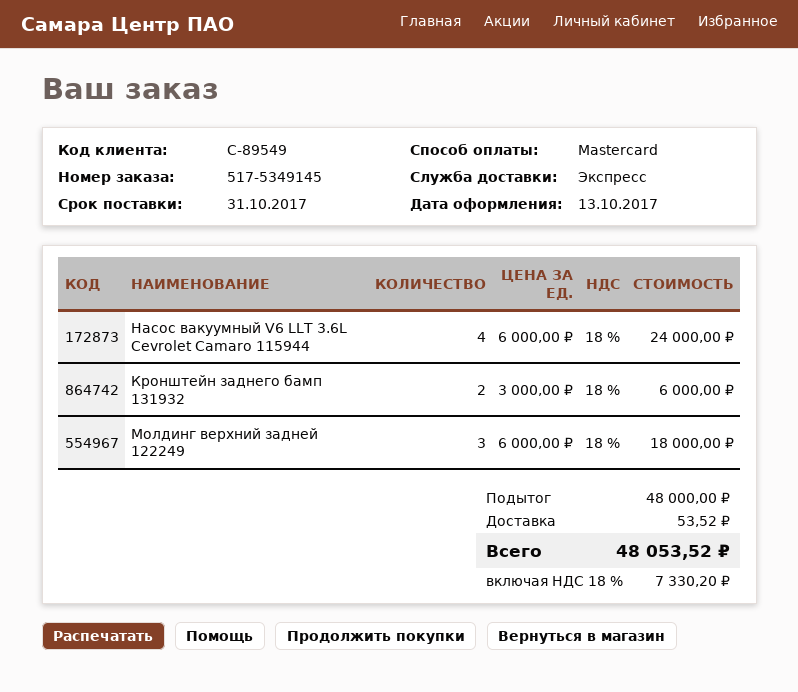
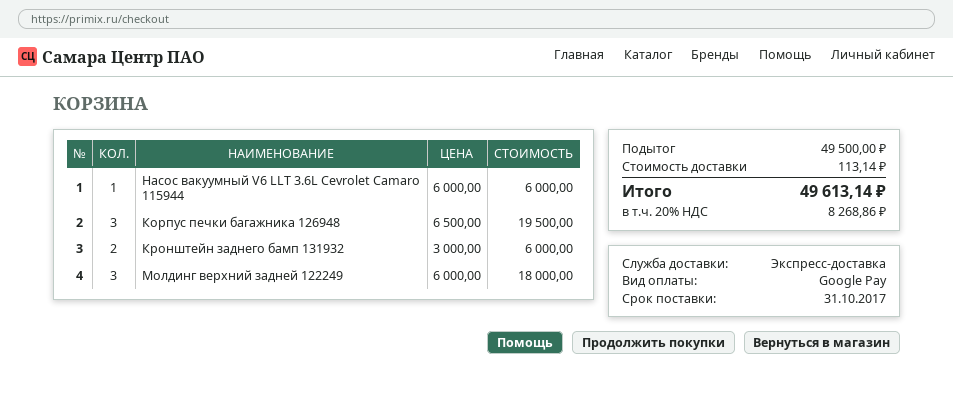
payment method: Mastercard -> Google Pay
Насос вакуумный V6 LLT 3.6L Cevrolet Camaro 115944: 4 x 6000.00 = 24000.00 -> 1 x 6000.00 = 6000.00
Корпус печки багажника 126948: none -> 3 x 6500.00 = 19500.00
subtotal: 48000.00 -> 49500.00
shipping: 53.52 -> 113.14
tax: 18% = 7330.20 -> 20% = 8268.86
total: 48053.52 -> 49613.14

